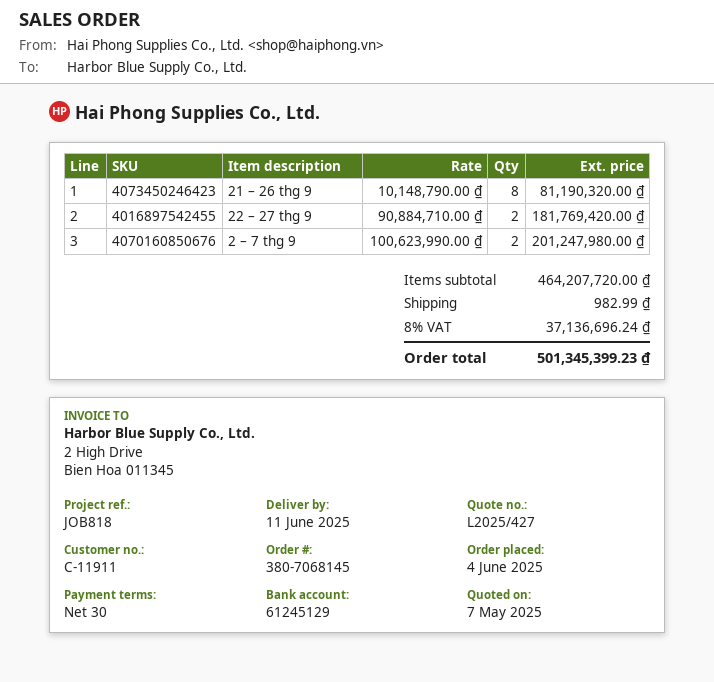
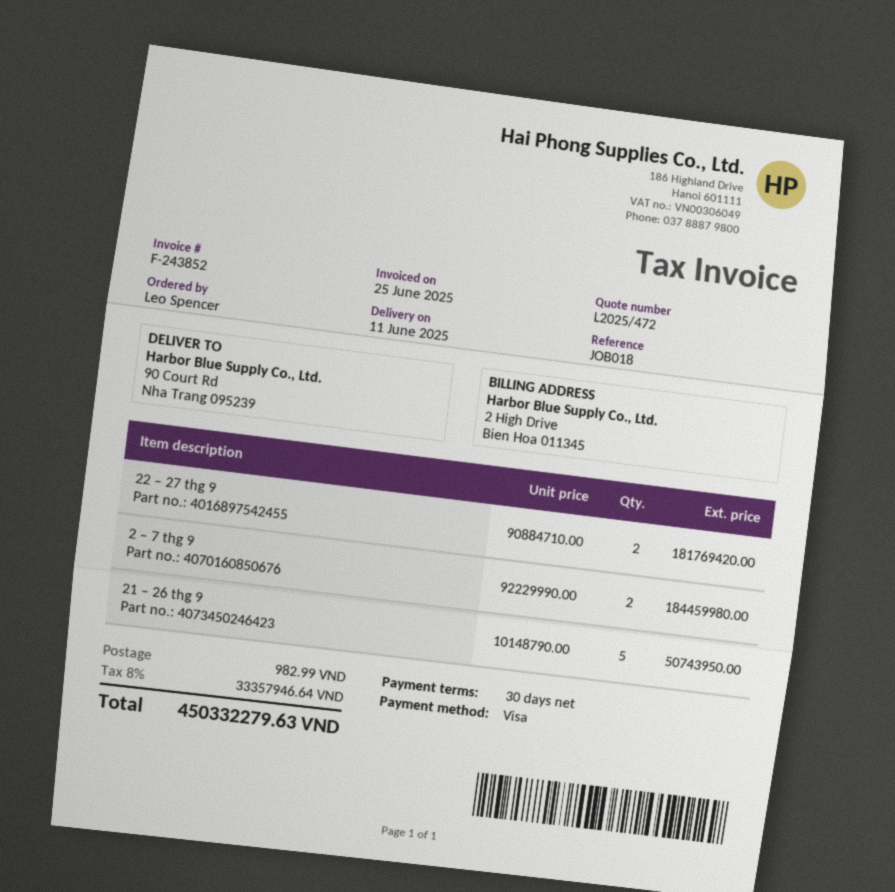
quote number: L2025/427 -> L2025/472
reference: JOB818 -> JOB018
21 – 26 thg 9: 8 x 10148790.00 = 81190320.00 -> 5 x 10148790.00 = 50743950.00
2 – 7 thg 9: 2 x 100623990.00 = 201247980.00 -> 2 x 92229990.00 = 184459980.00
tax: 8% = 37136696.24 -> 8% = 33357946.64
total: 501345399.23 -> 450332279.63

